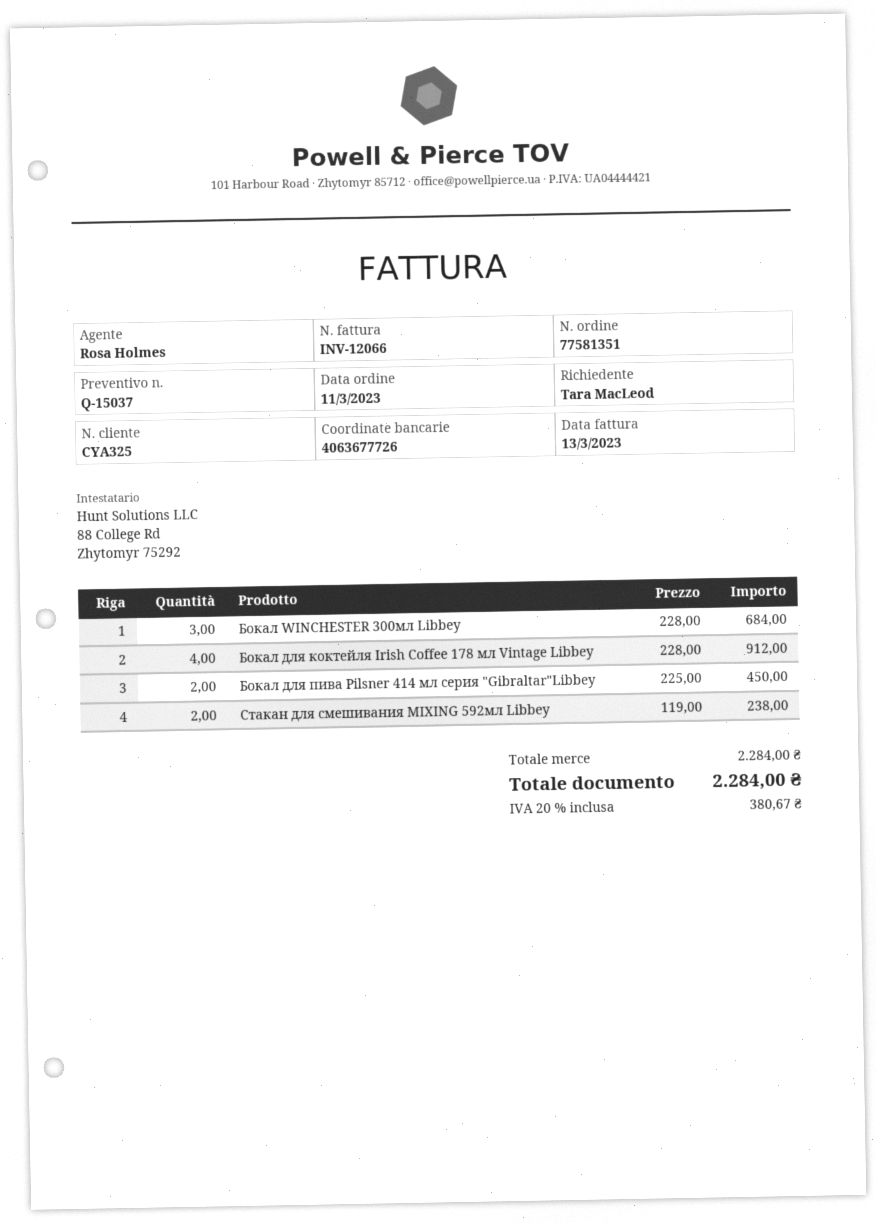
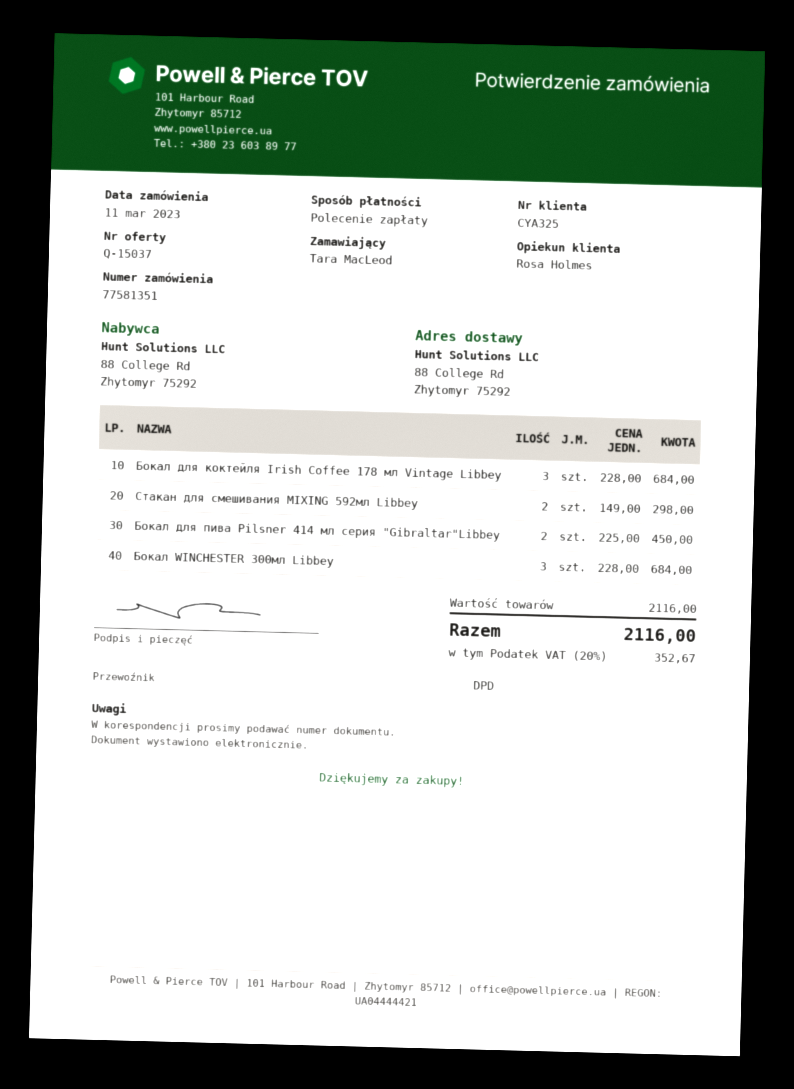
Бокал для коктейля Irish Coffee 178 мл Vintage Libbey: 4 x 228.00 = 912.00 -> 3 x 228.00 = 684.00
Стакан для смешивания MIXING 592мл Libbey: 2 x 119.00 = 238.00 -> 2 x 149.00 = 298.00
subtotal: 2284.00 -> 2116.00
tax: 20% = 380.67 -> 20% = 352.67
total: 2284.00 -> 2116.00

